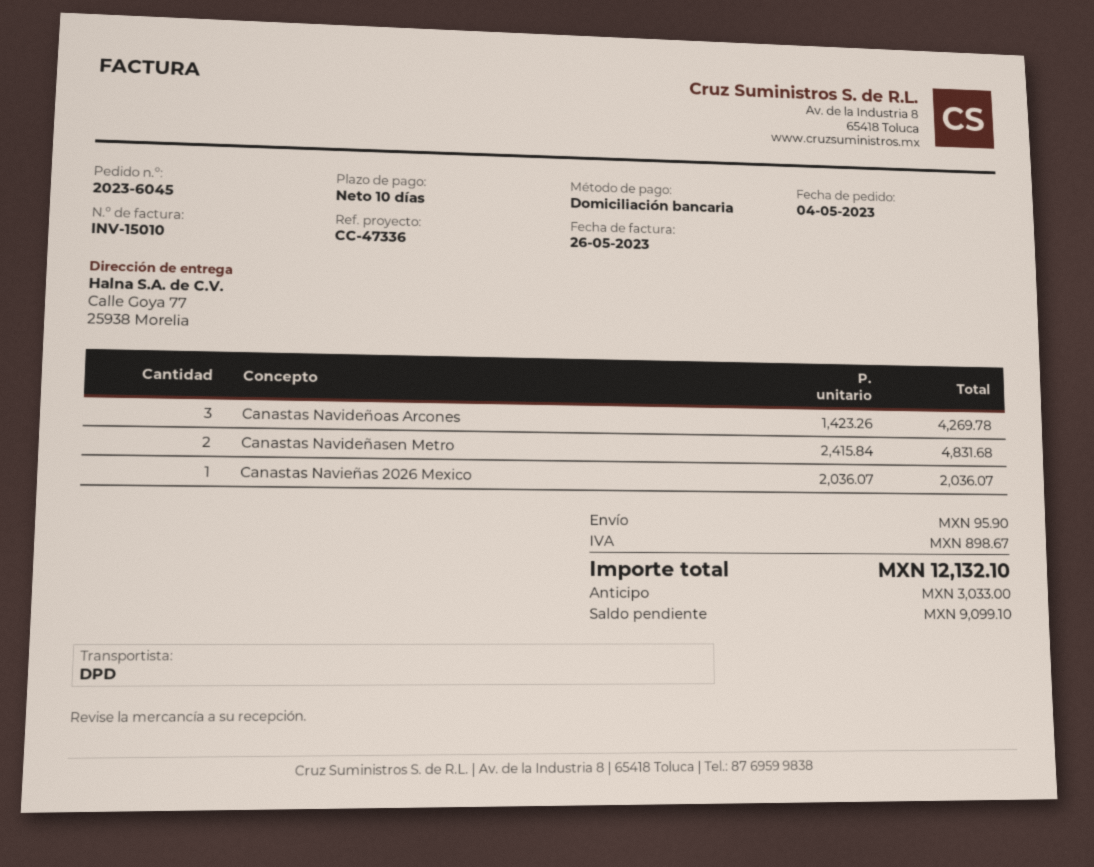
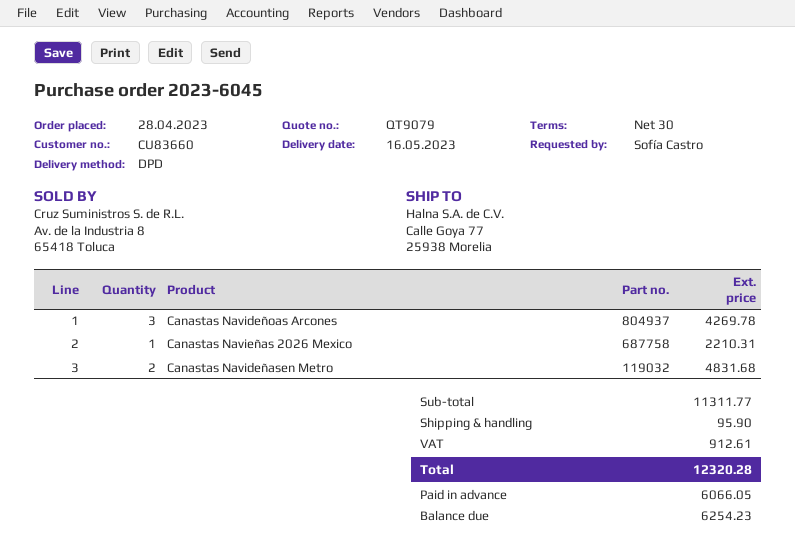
order date: 2023-05-04 -> 2023-04-28
payment terms: 10 days -> 30 days
Canastas Navieñas 2026 Mexico: 1 for 2036.07 -> 1 for 2210.31
tax: 898.67 -> 912.61
total: 12132.10 -> 12320.28
deposit: 3033.00 -> 6066.05
balance: 9099.10 -> 6254.23

